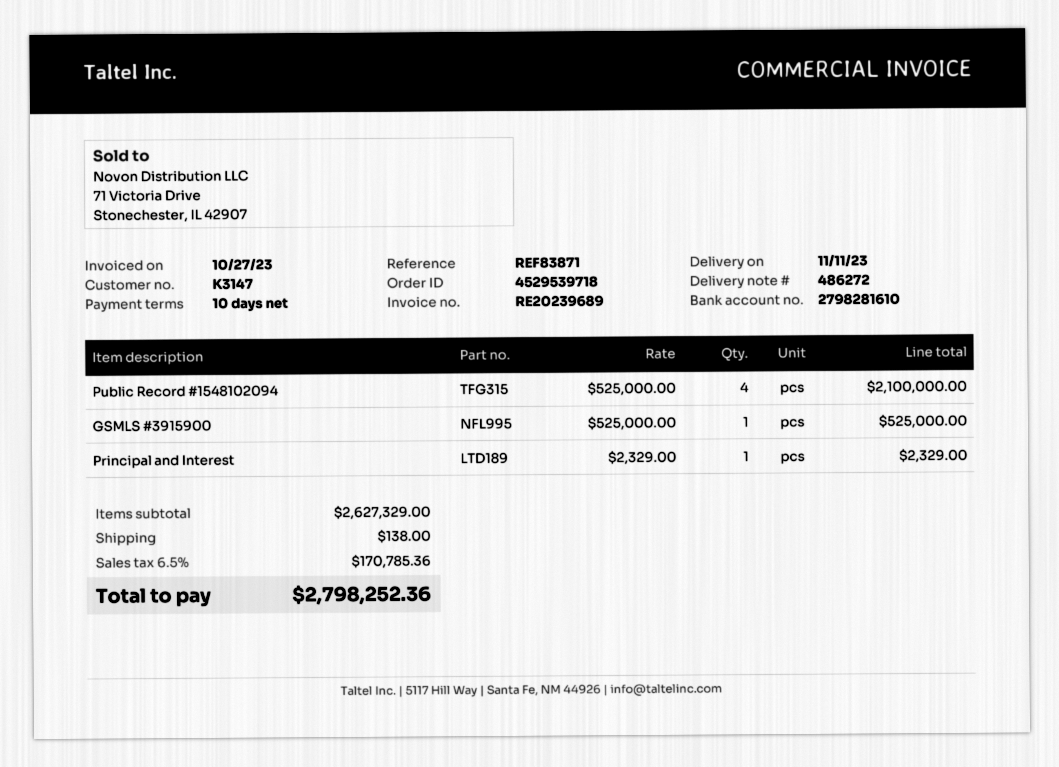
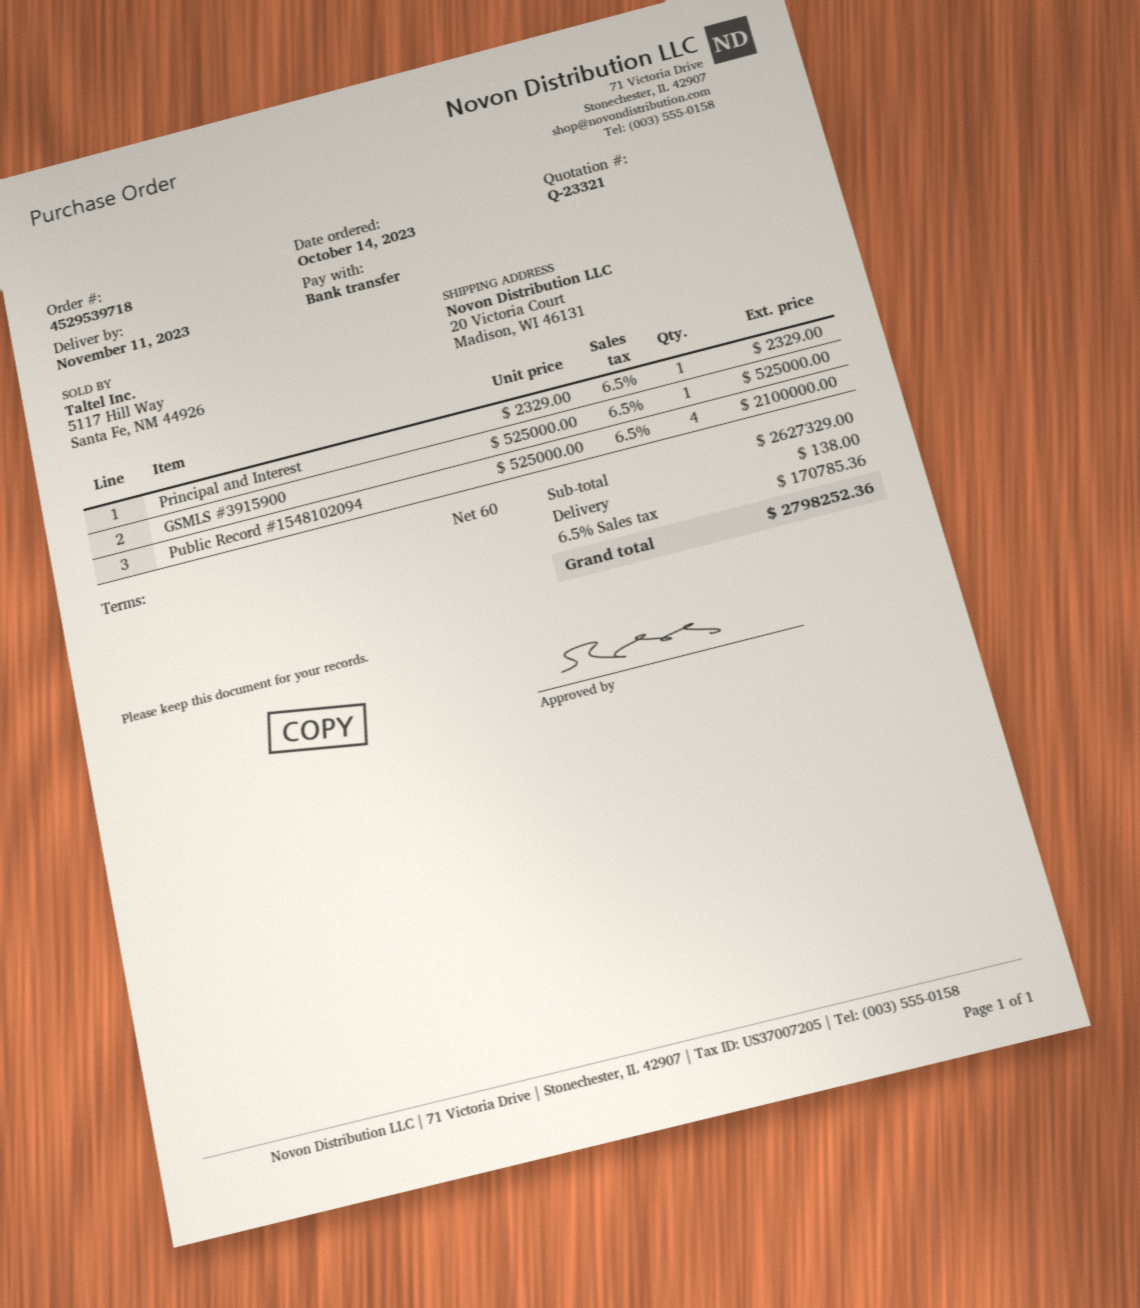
payment terms: 10 days -> 60 days

